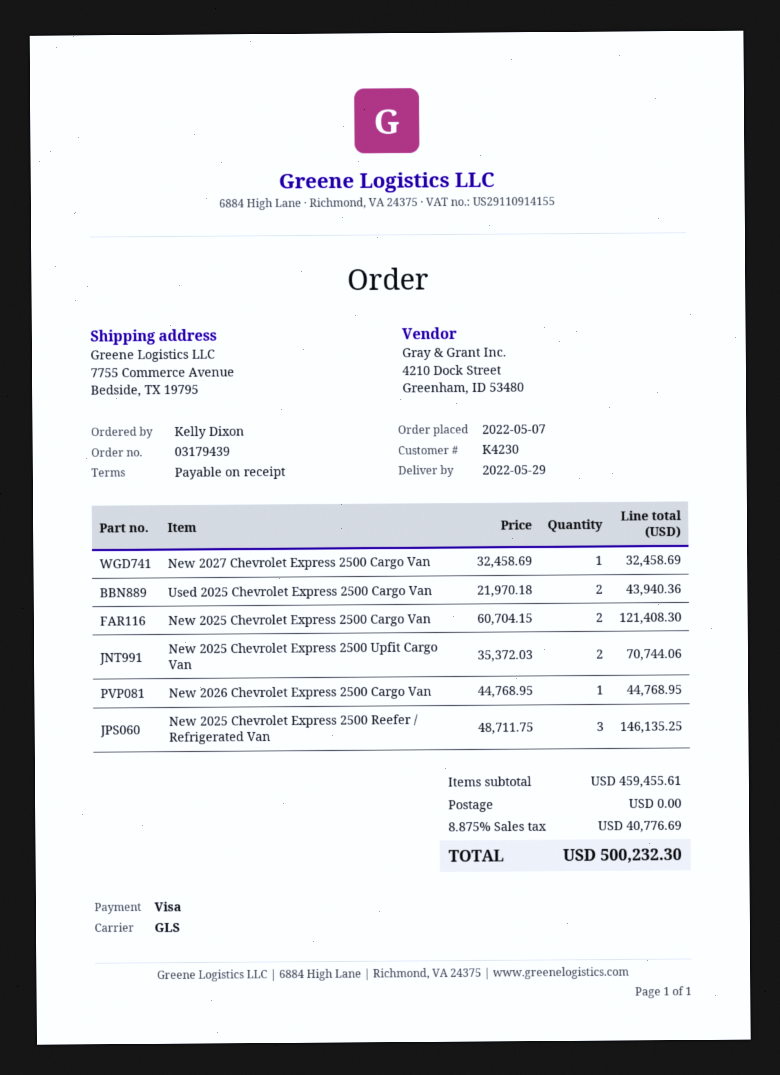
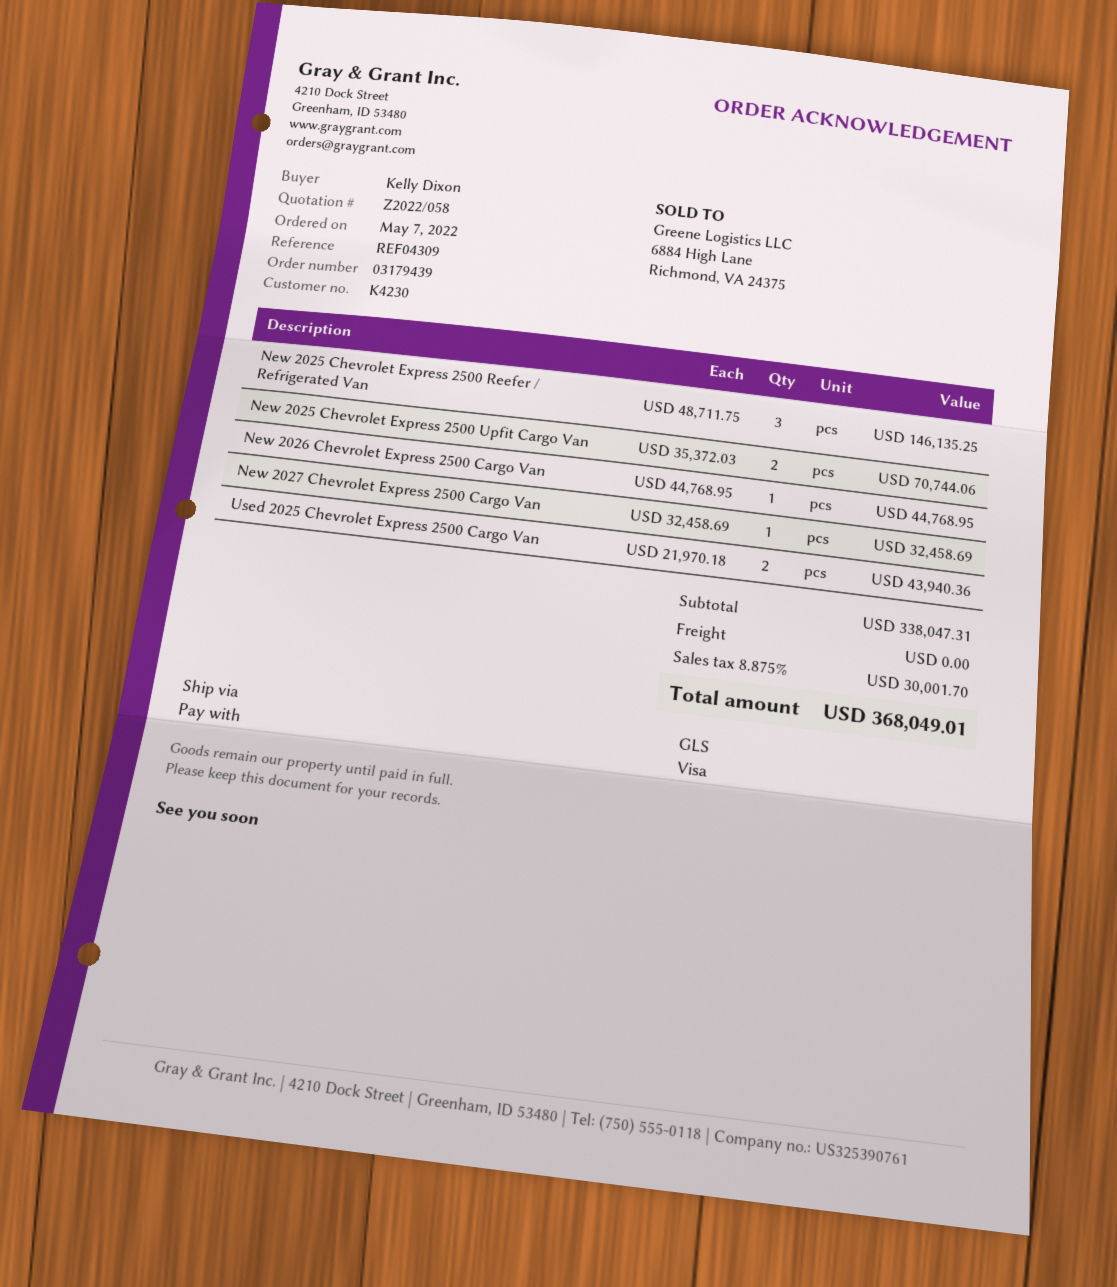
New 2025 Chevrolet Express 2500 Cargo Van: 2 x 60704.15 = 121408.30 -> none
subtotal: 459455.61 -> 338047.31
tax: 8.875% = 40776.69 -> 8.875% = 30001.70
total: 500232.30 -> 368049.01

